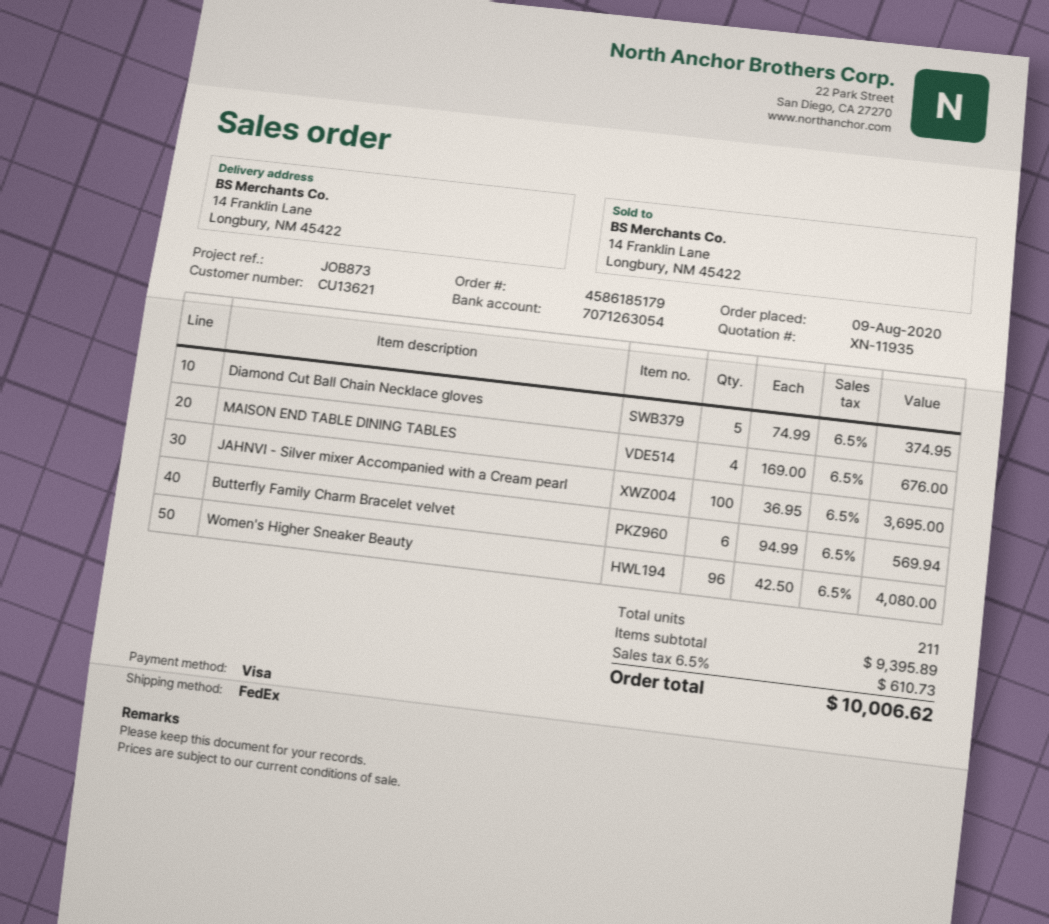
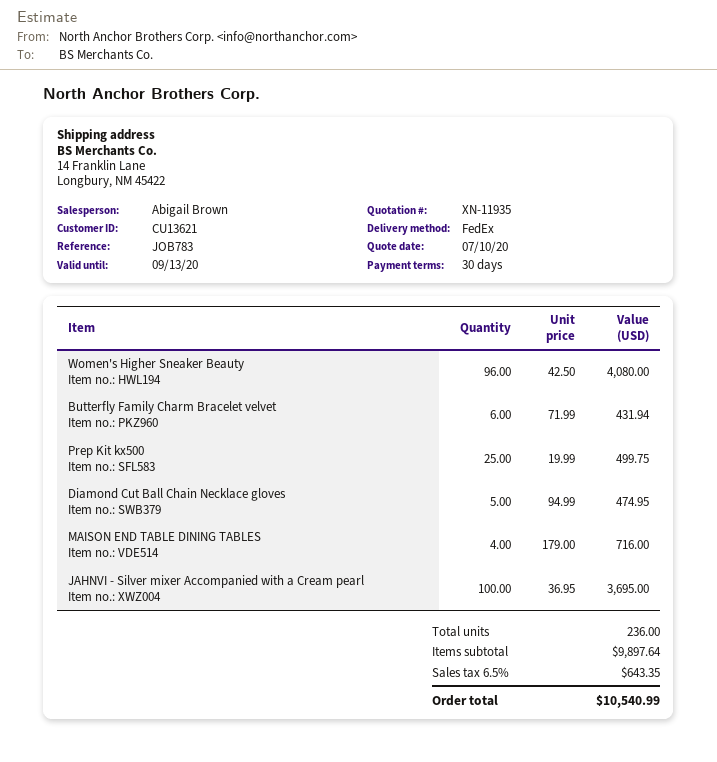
reference: JOB873 -> JOB783
Diamond Cut Ball Chain Necklace gloves: 5 x 74.99 = 374.95 -> 5 x 94.99 = 474.95
MAISON END TABLE DINING TABLES: 4 x 169.00 = 676.00 -> 4 x 179.00 = 716.00
Butterfly Family Charm Bracelet velvet: 6 x 94.99 = 569.94 -> 6 x 71.99 = 431.94
Prep Kit kx500: none -> 25 x 19.99 = 499.75
total quantity: 211 -> 236
subtotal: 9395.89 -> 9897.64
tax: 6.5% = 610.73 -> 6.5% = 643.35
total: 10006.62 -> 10540.99

